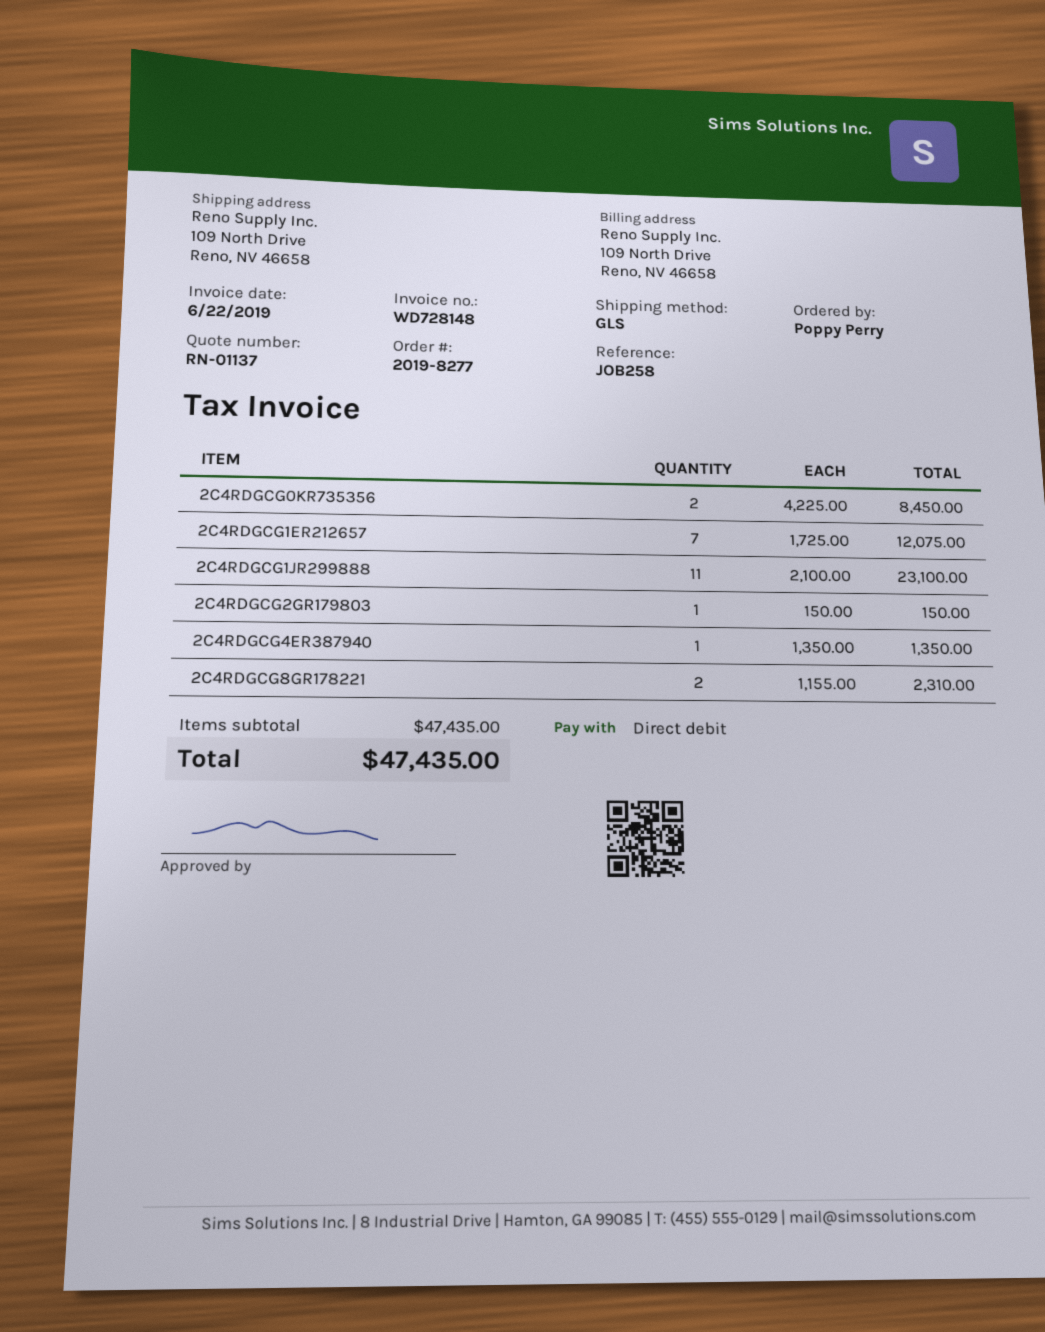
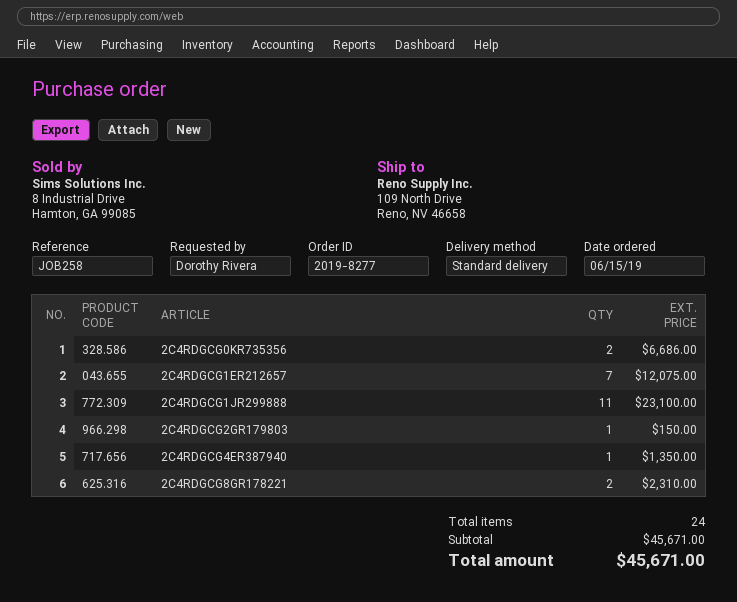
ordered by: Poppy Perry -> Dorothy Rivera
shipping method: GLS -> standard
2C4RDGCG0KR735356: 2 for 8450.00 -> 2 for 6686.00
subtotal: 47435.00 -> 45671.00
total: 47435.00 -> 45671.00

